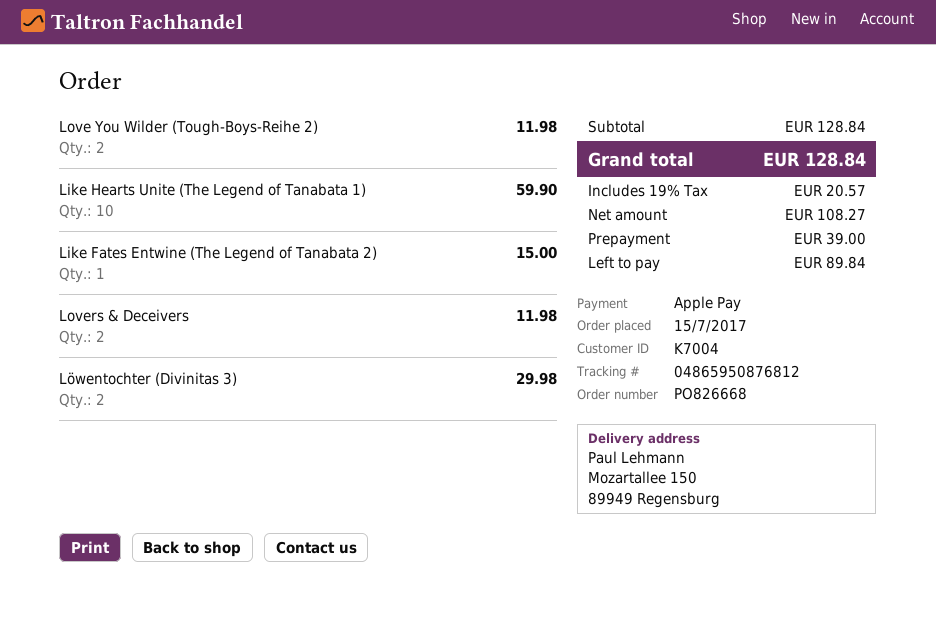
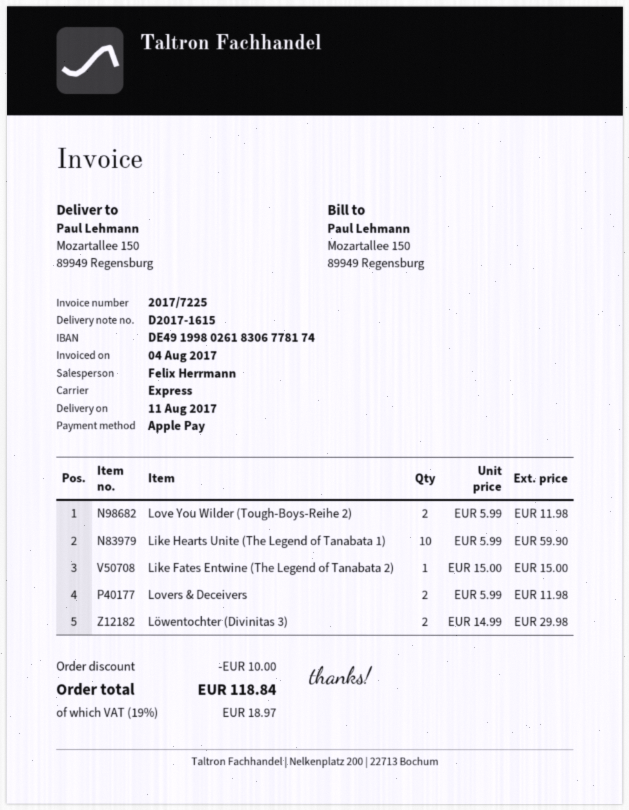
discount: none -> 10.00
tax: 19% = 20.57 -> 19% = 18.97
total: 128.84 -> 118.84

